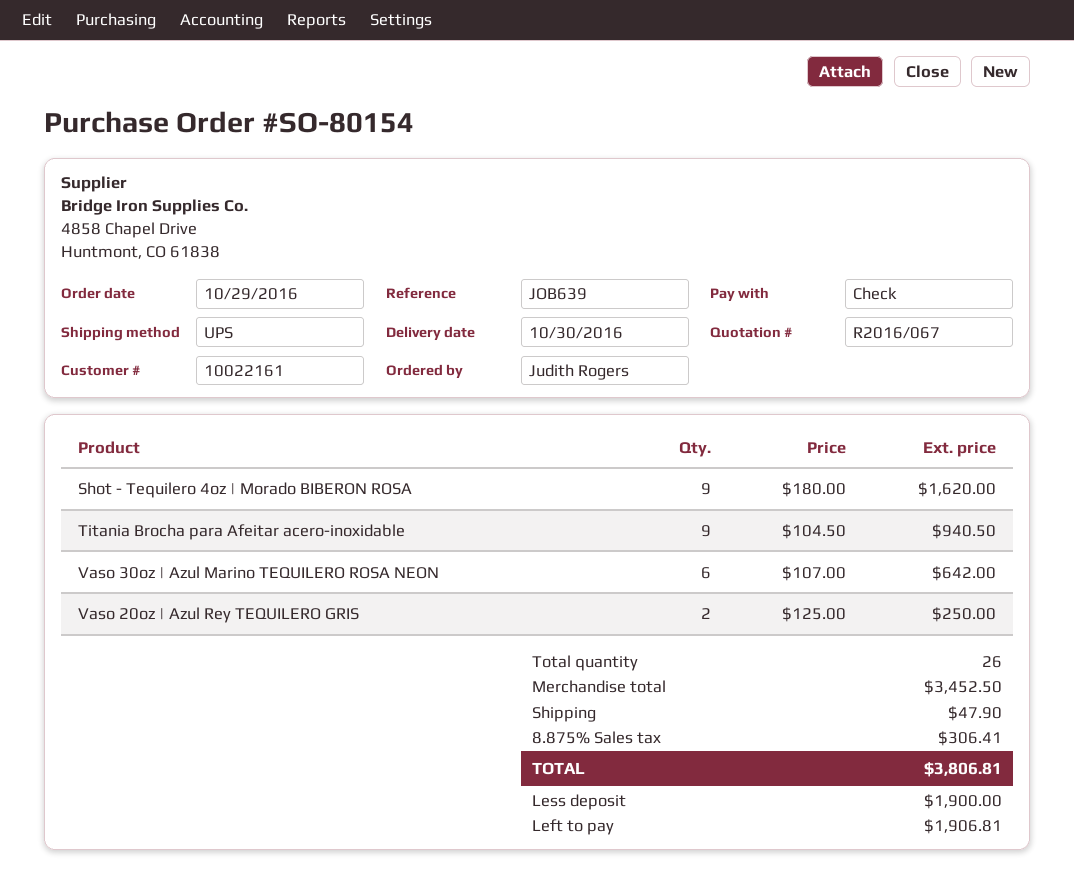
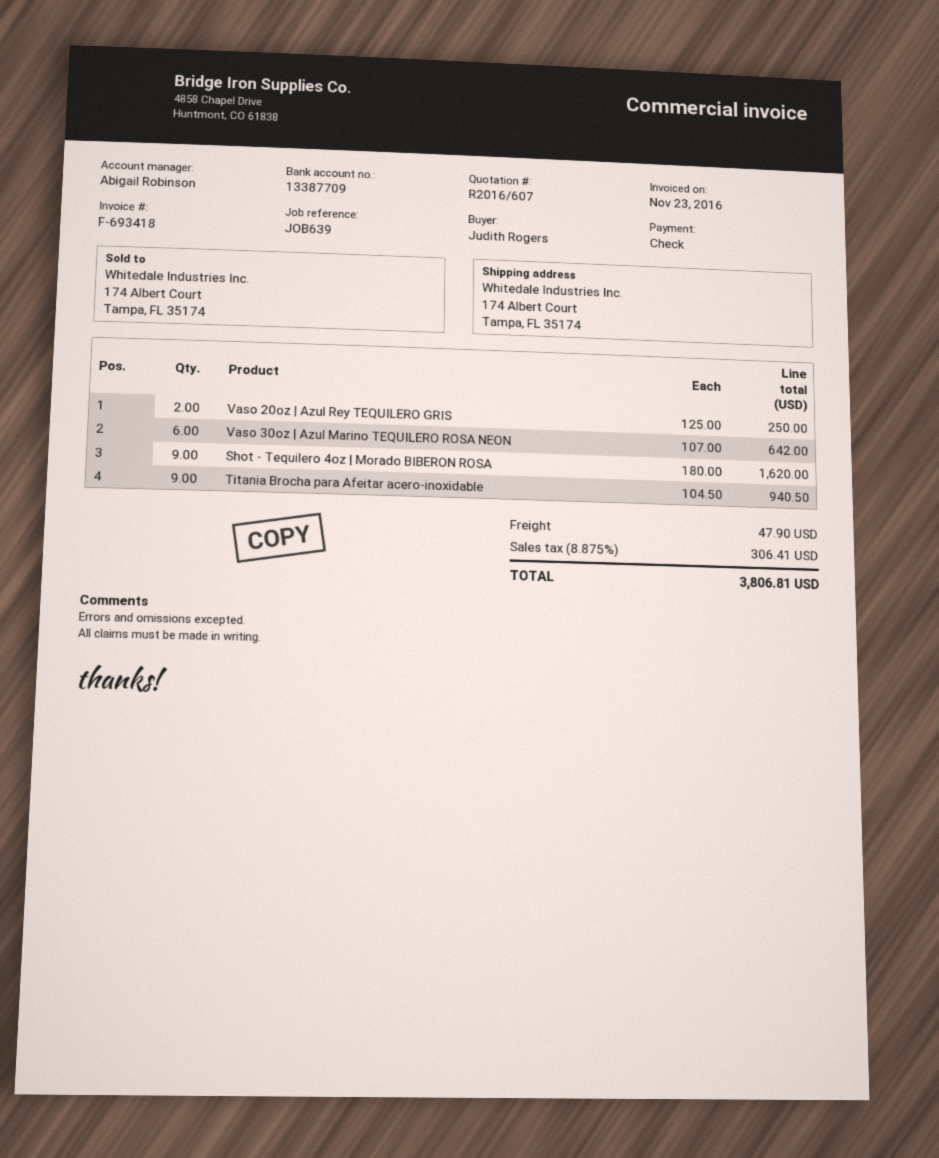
quote number: R2016/067 -> R2016/607

